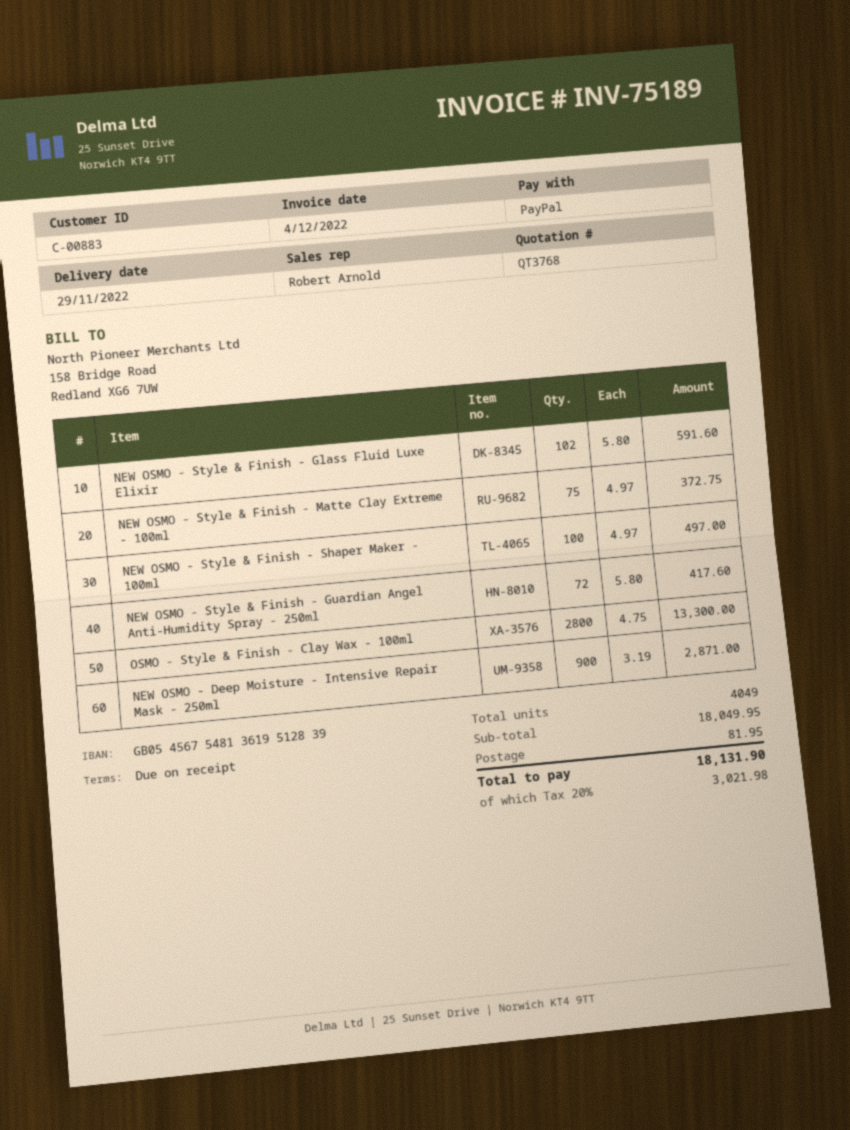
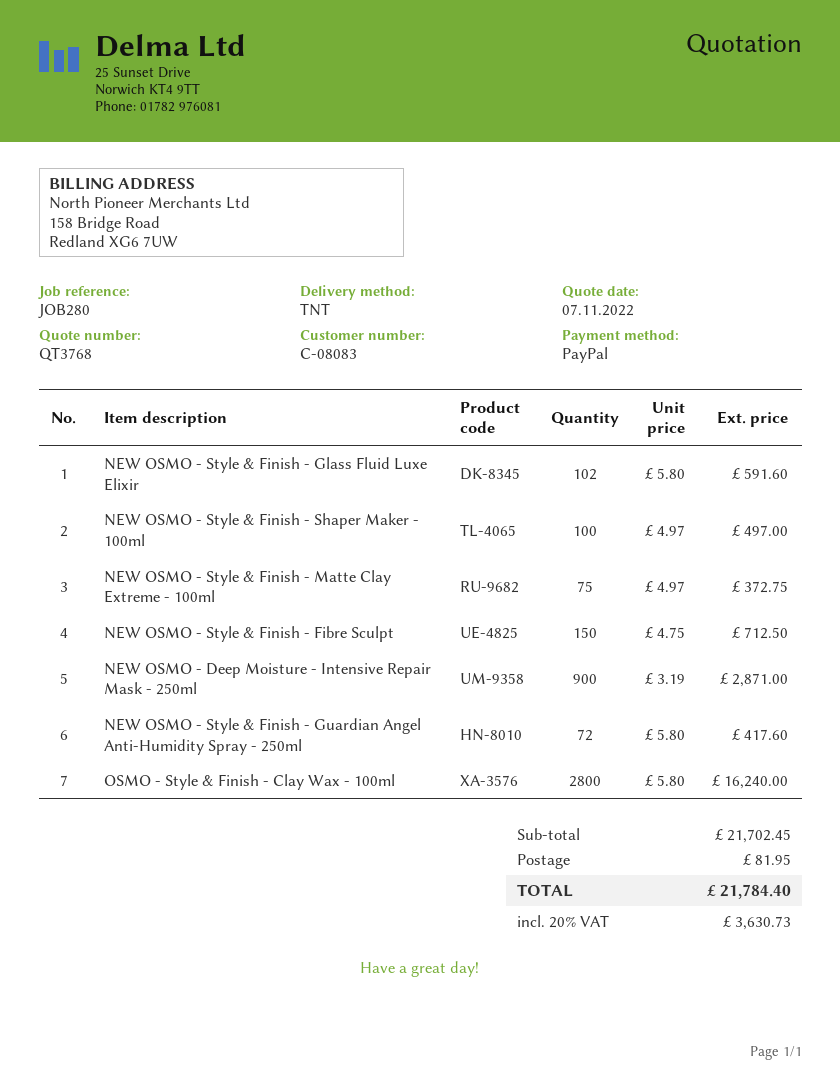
customer number: C-00883 -> C-08083
OSMO - Style & Finish - Clay Wax - 100ml: 2800 x 4.75 = 13300.00 -> 2800 x 5.80 = 16240.00
NEW OSMO - Style & Finish - Fibre Sculpt: none -> 150 x 4.75 = 712.50
subtotal: 18049.95 -> 21702.45
tax: 20% = 3021.98 -> 20% = 3630.73
total: 18131.90 -> 21784.40

